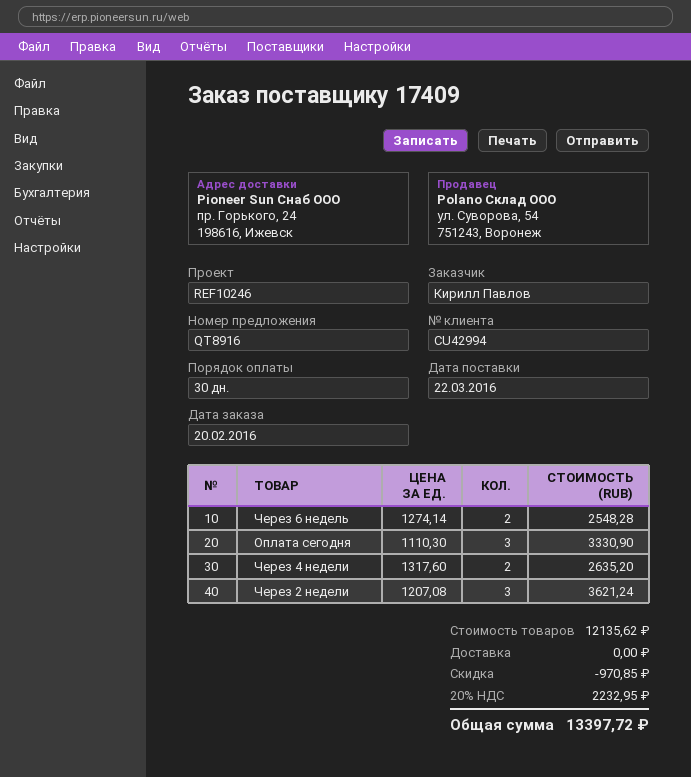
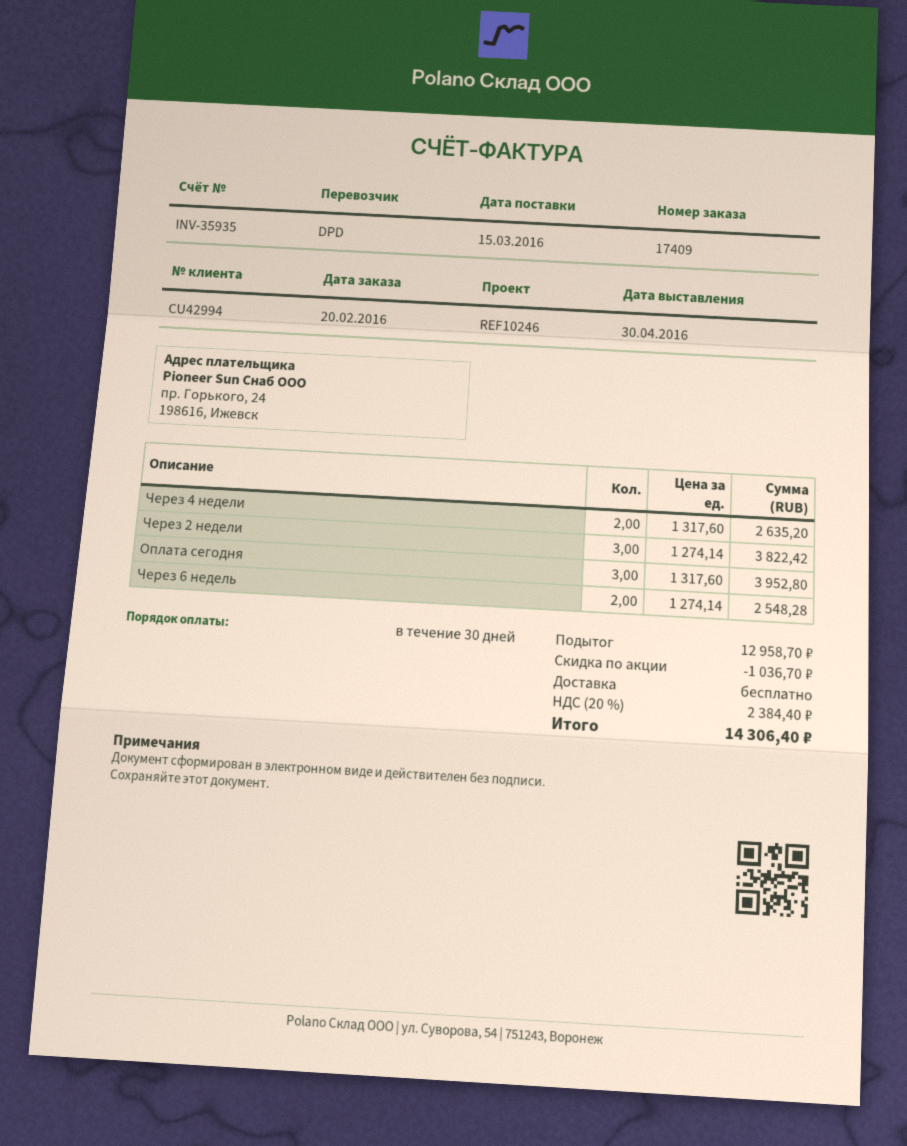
delivery date: 2016-03-22 -> 2016-03-15
Оплата сегодня: 3 x 1110.30 = 3330.90 -> 3 x 1317.60 = 3952.80
Через 2 недели: 3 x 1207.08 = 3621.24 -> 3 x 1274.14 = 3822.42
subtotal: 12135.62 -> 12958.70
discount: 970.85 -> 1036.70
tax: 20% = 2232.95 -> 20% = 2384.40
total: 13397.72 -> 14306.40

